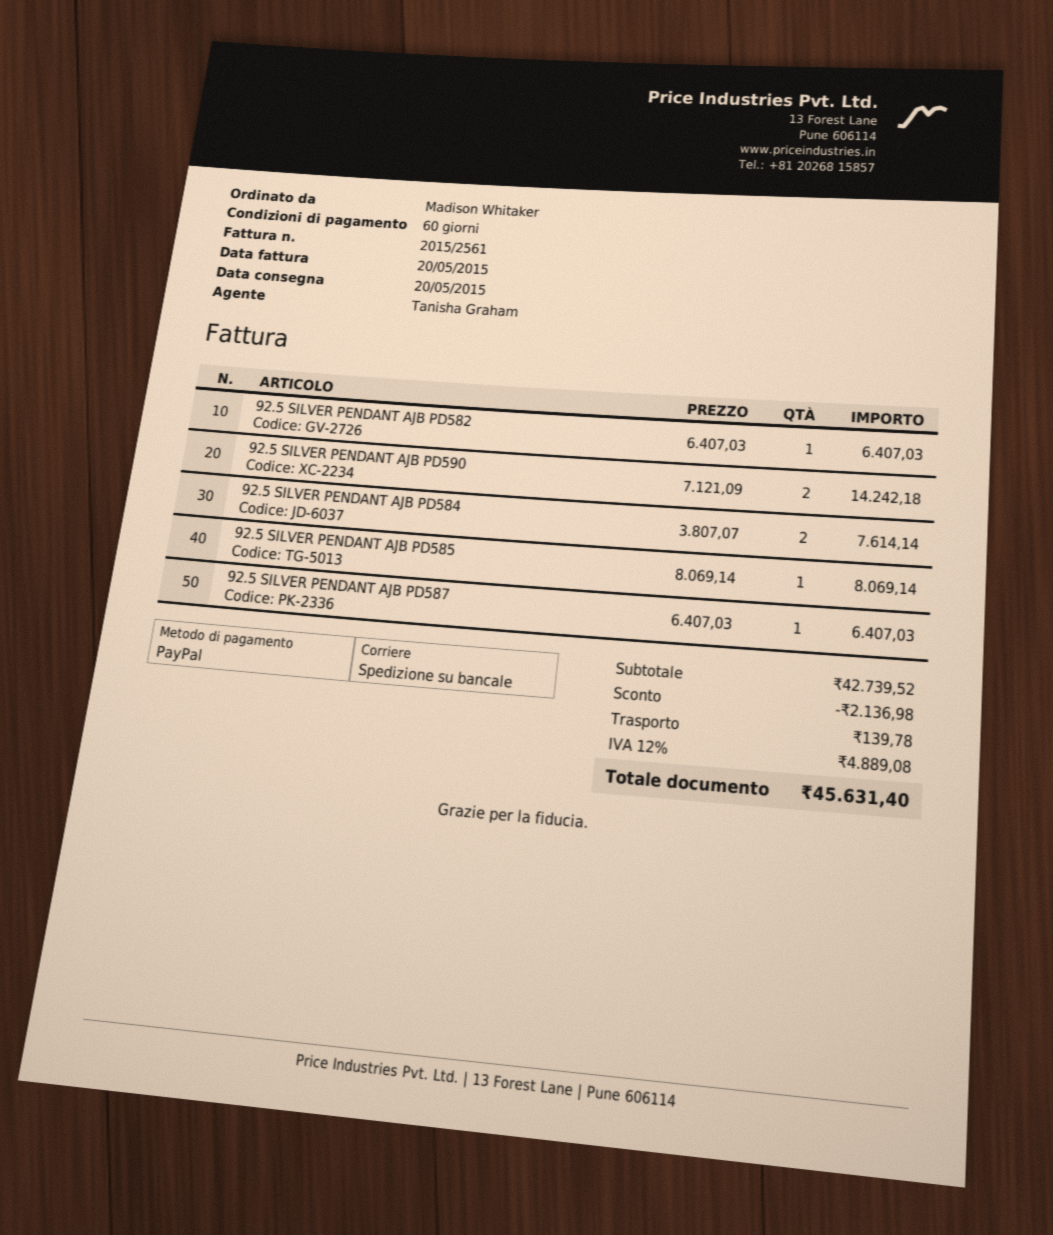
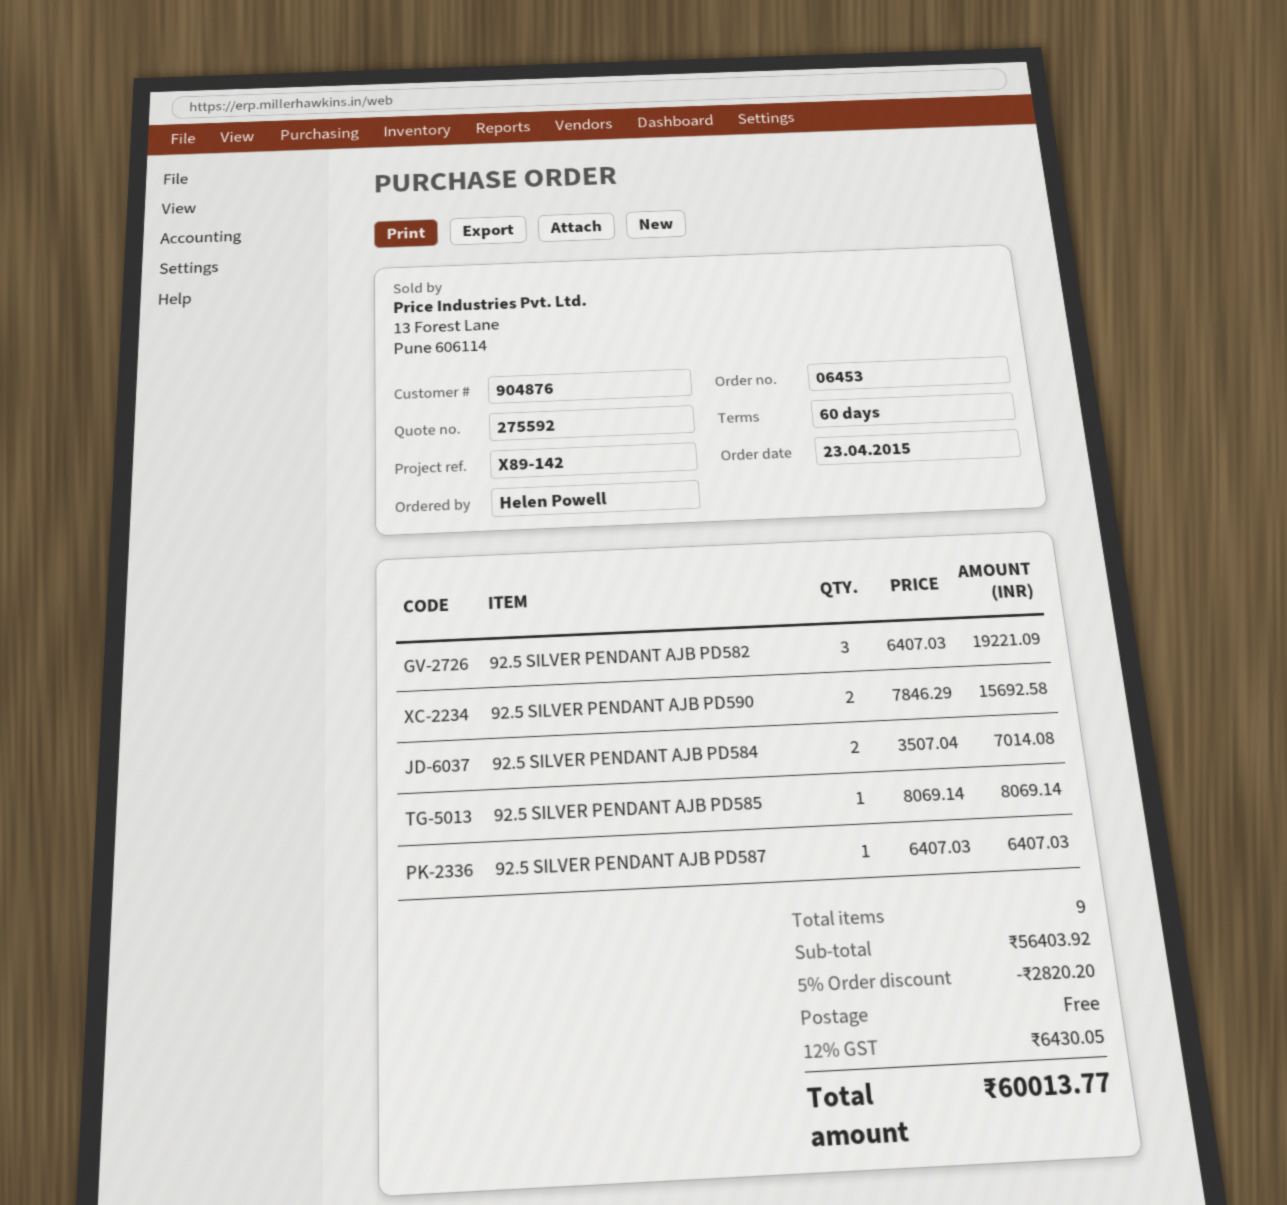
ordered by: Madison Whitaker -> Helen Powell
92.5 SILVER PENDANT AJB PD582: 1 x 6407.03 = 6407.03 -> 3 x 6407.03 = 19221.09
92.5 SILVER PENDANT AJB PD590: 2 x 7121.09 = 14242.18 -> 2 x 7846.29 = 15692.58
92.5 SILVER PENDANT AJB PD584: 2 x 3807.07 = 7614.14 -> 2 x 3507.04 = 7014.08
subtotal: 42739.52 -> 56403.92
discount: 2136.98 -> 2820.20
shipping: 139.78 -> 0.00
tax: 12% = 4889.08 -> 12% = 6430.05
total: 45631.40 -> 60013.77

